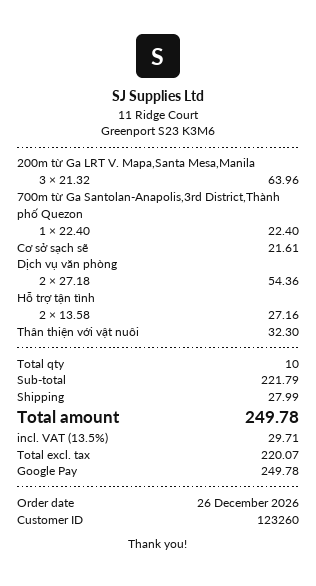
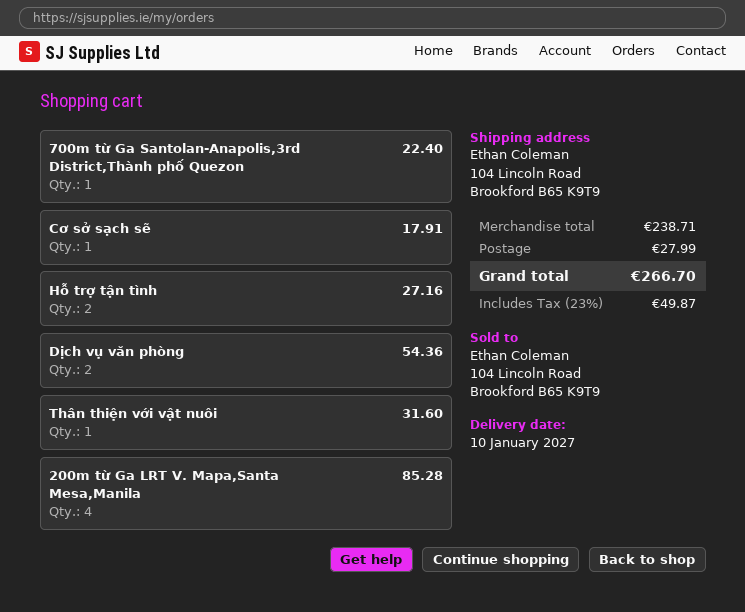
200m từ Ga LRT V. Mapa,Santa Mesa,Manila: 3 for 63.96 -> 4 for 85.28
Cơ sở sạch sẽ: 1 for 21.61 -> 1 for 17.91
Thân thiện với vật nuôi: 1 for 32.30 -> 1 for 31.60
subtotal: 221.79 -> 238.71
tax: 13.5% = 29.71 -> 23% = 49.87
total: 249.78 -> 266.70

